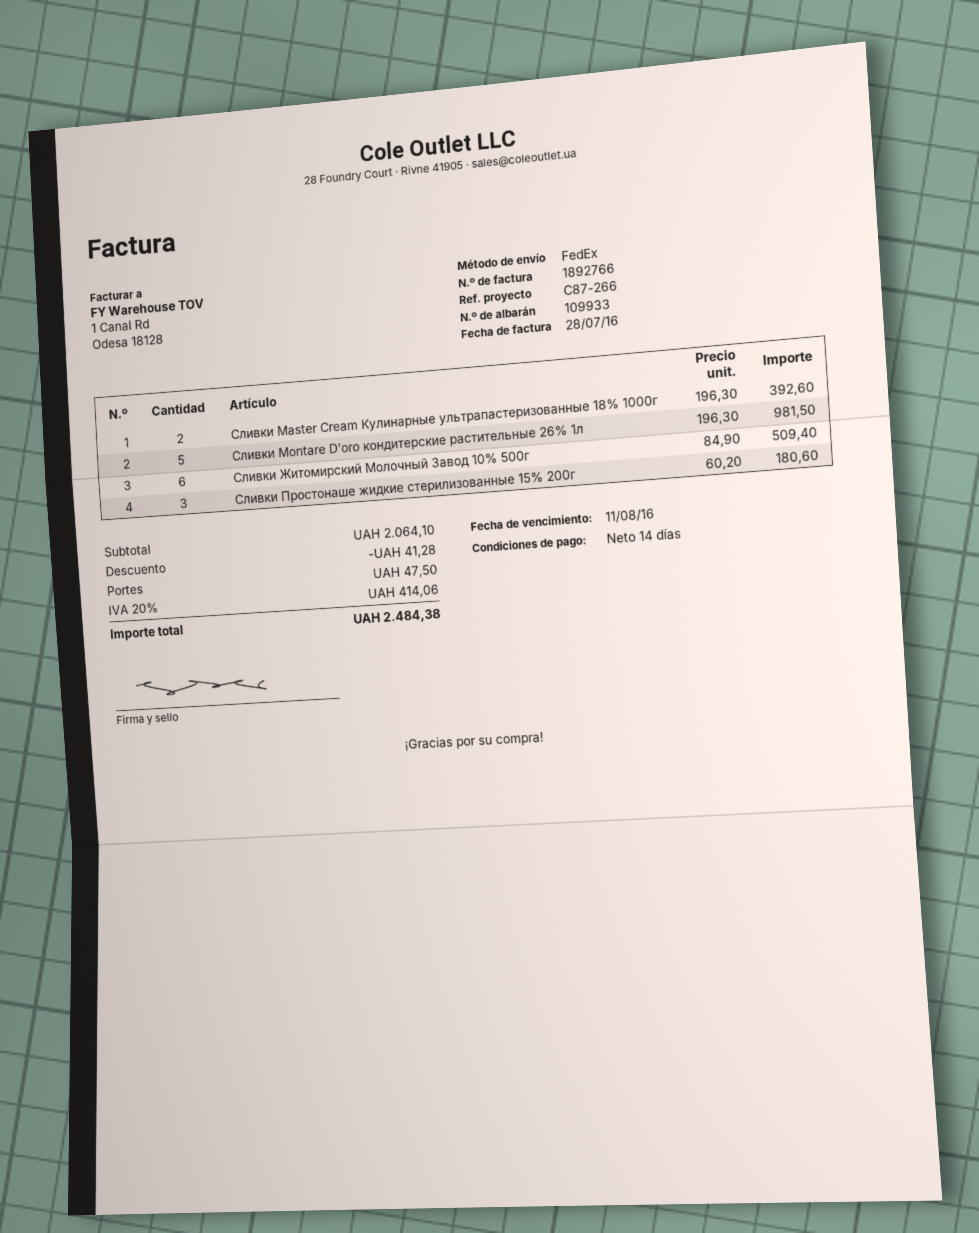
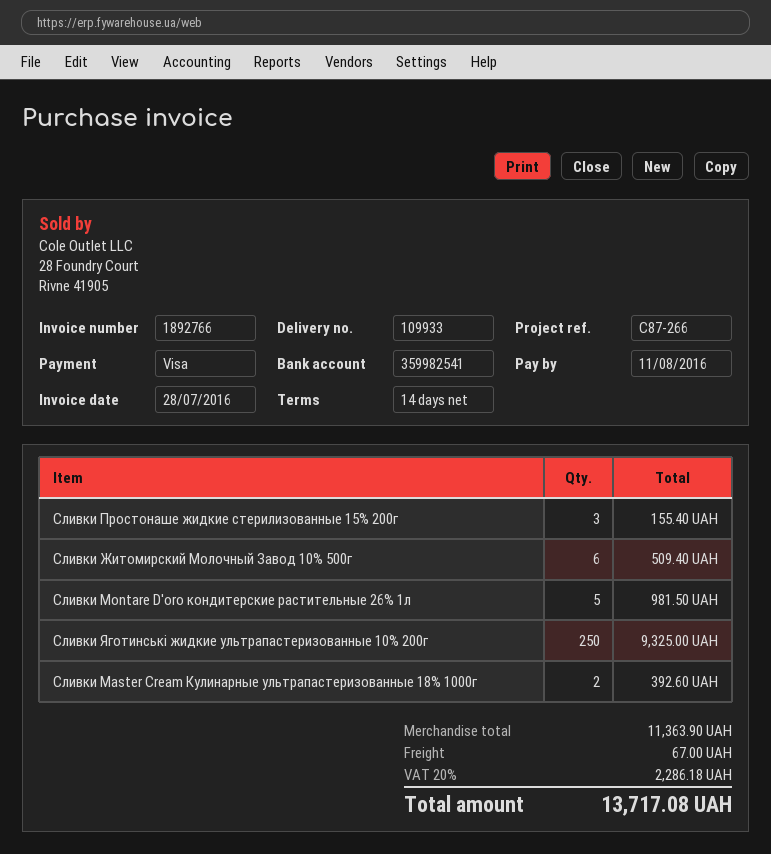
Сливки Простонаше жидкие стерилизованные 15% 200г: 3 for 180.60 -> 3 for 155.40
Сливки Яготинські жидкие ультрапастеризованные 10% 200г: none -> 250 for 9325.00
subtotal: 2064.10 -> 11363.90
discount: 41.28 -> none
shipping: 47.50 -> 67.00
tax: 20% = 414.06 -> 20% = 2286.18
total: 2484.38 -> 13717.08

